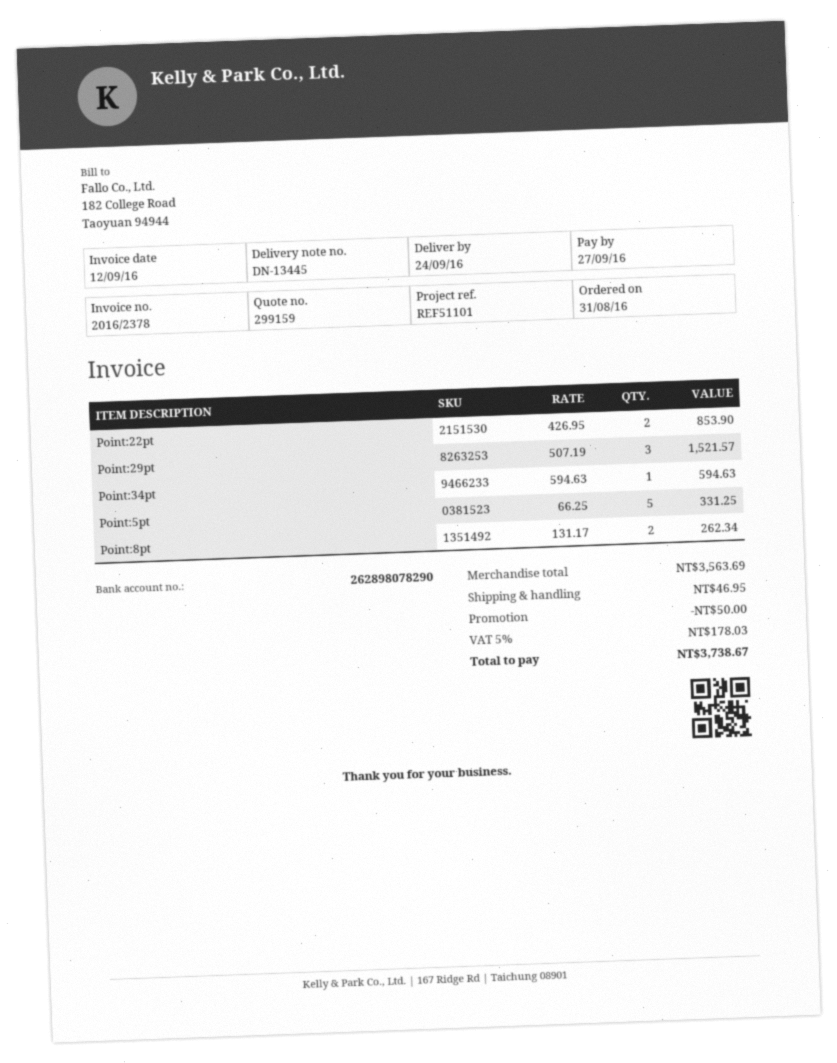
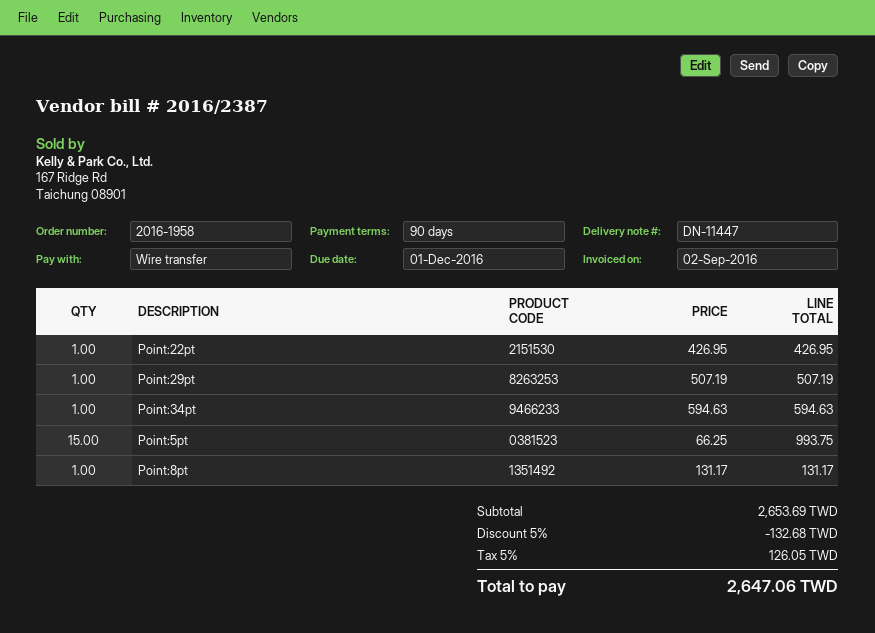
delivery note number: DN-13445 -> DN-11447
invoice number: 2016/2378 -> 2016/2387
invoice date: 2016-09-12 -> 2016-09-02
due date: 2016-09-27 -> 2016-12-01
Point:22pt: 2 x 426.95 = 853.90 -> 1 x 426.95 = 426.95
Point:29pt: 3 x 507.19 = 1521.57 -> 1 x 507.19 = 507.19
Point:5pt: 5 x 66.25 = 331.25 -> 15 x 66.25 = 993.75
Point:8pt: 2 x 131.17 = 262.34 -> 1 x 131.17 = 131.17
subtotal: 3563.69 -> 2653.69
discount: 50.00 -> 132.68
shipping: 46.95 -> none
tax: 5% = 178.03 -> 5% = 126.05
total: 3738.67 -> 2647.06

